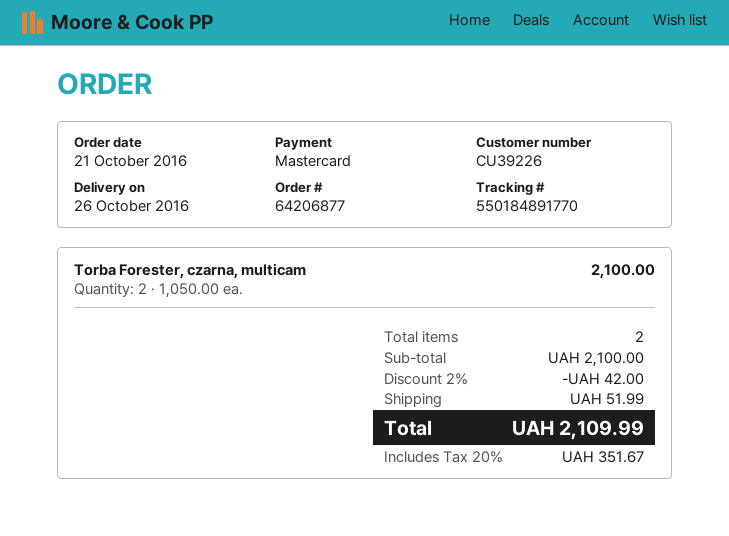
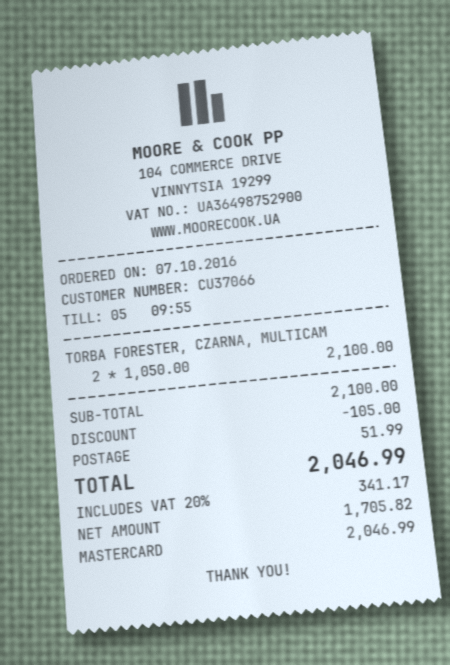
order date: 2016-10-21 -> 2016-10-07
customer number: CU39226 -> CU37066
discount: 42.00 -> 105.00
tax: 20% = 351.67 -> 20% = 341.17
total: 2109.99 -> 2046.99

